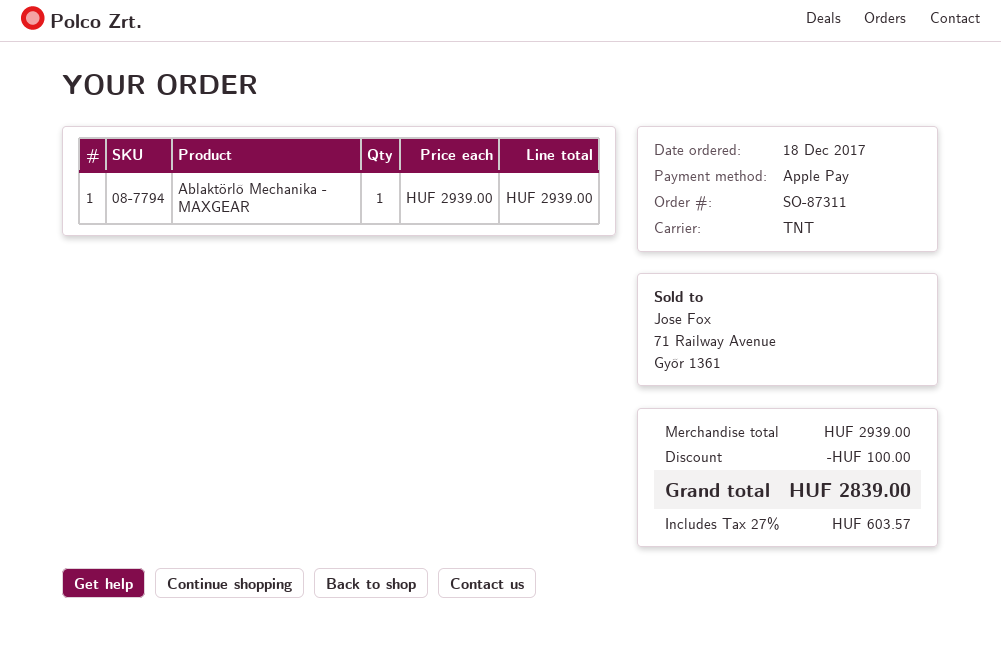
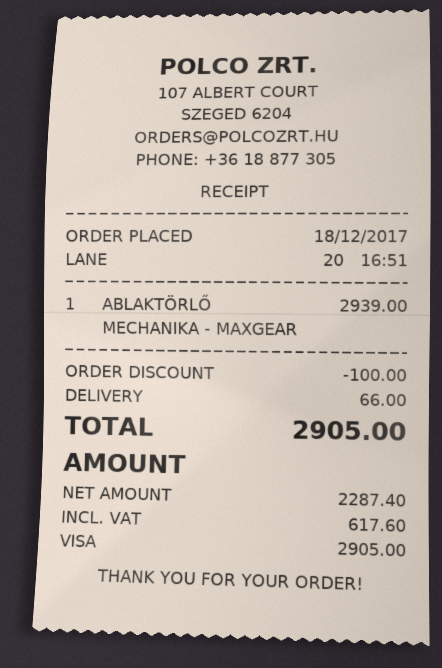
payment method: Apple Pay -> Visa
shipping: none -> 66.00
tax: 603.57 -> 617.60
total: 2839.00 -> 2905.00

